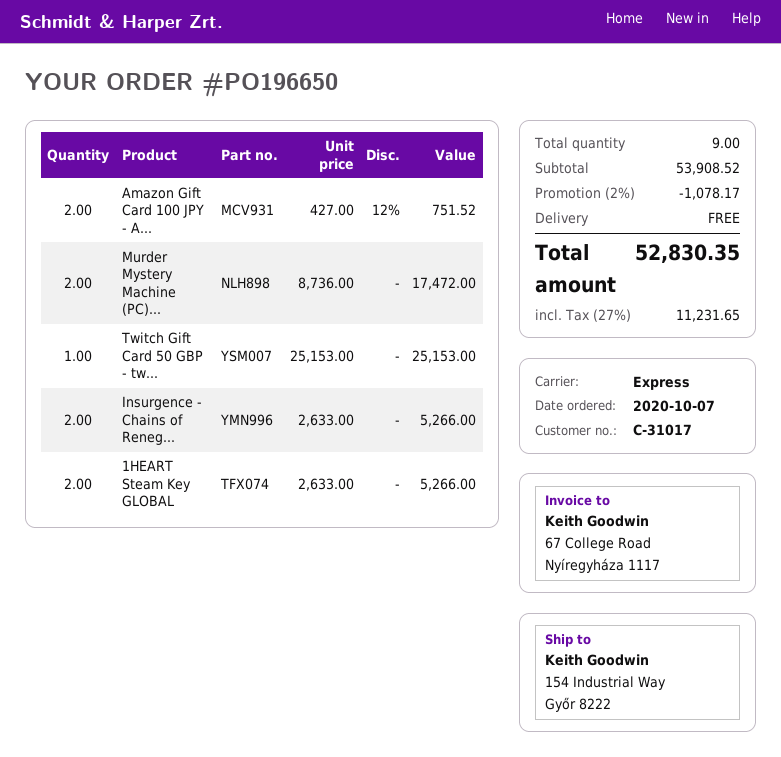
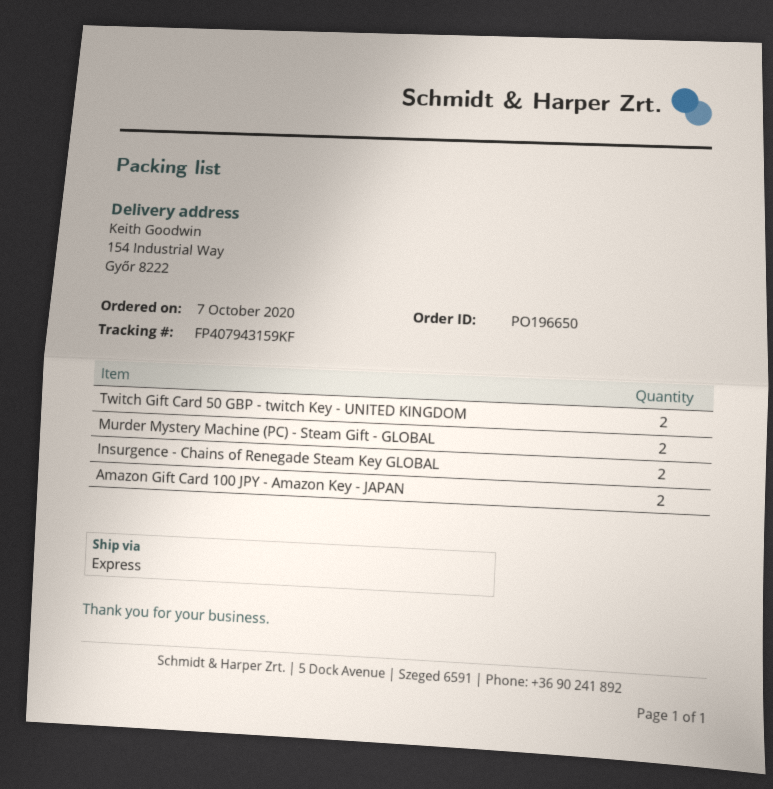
Twitch Gift Card 50 GBP - tw...: 1 -> 2
1HEART Steam Key GLOBAL: 2 -> none

